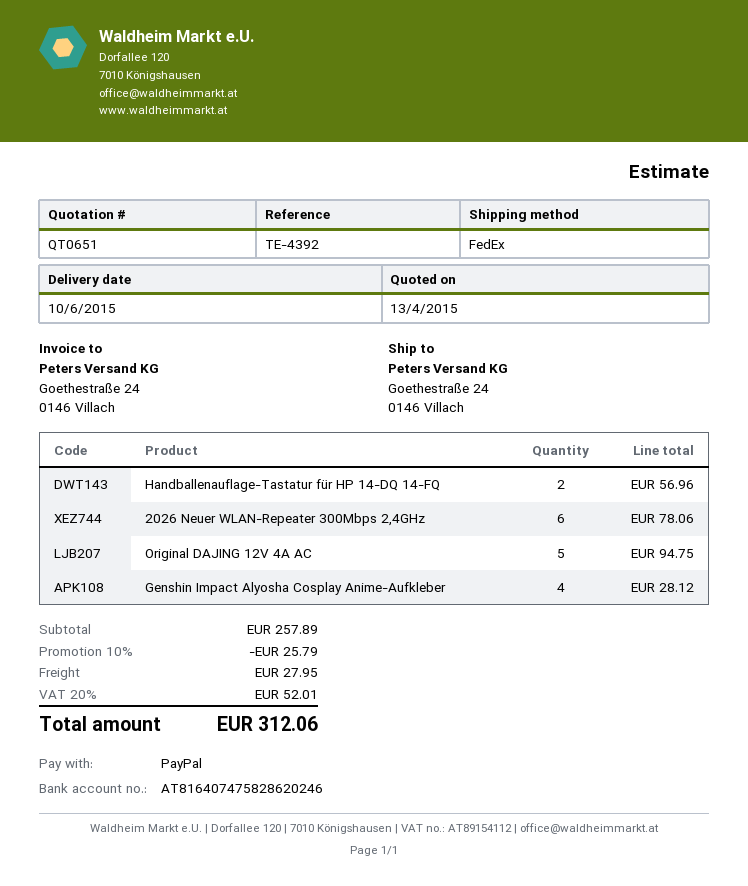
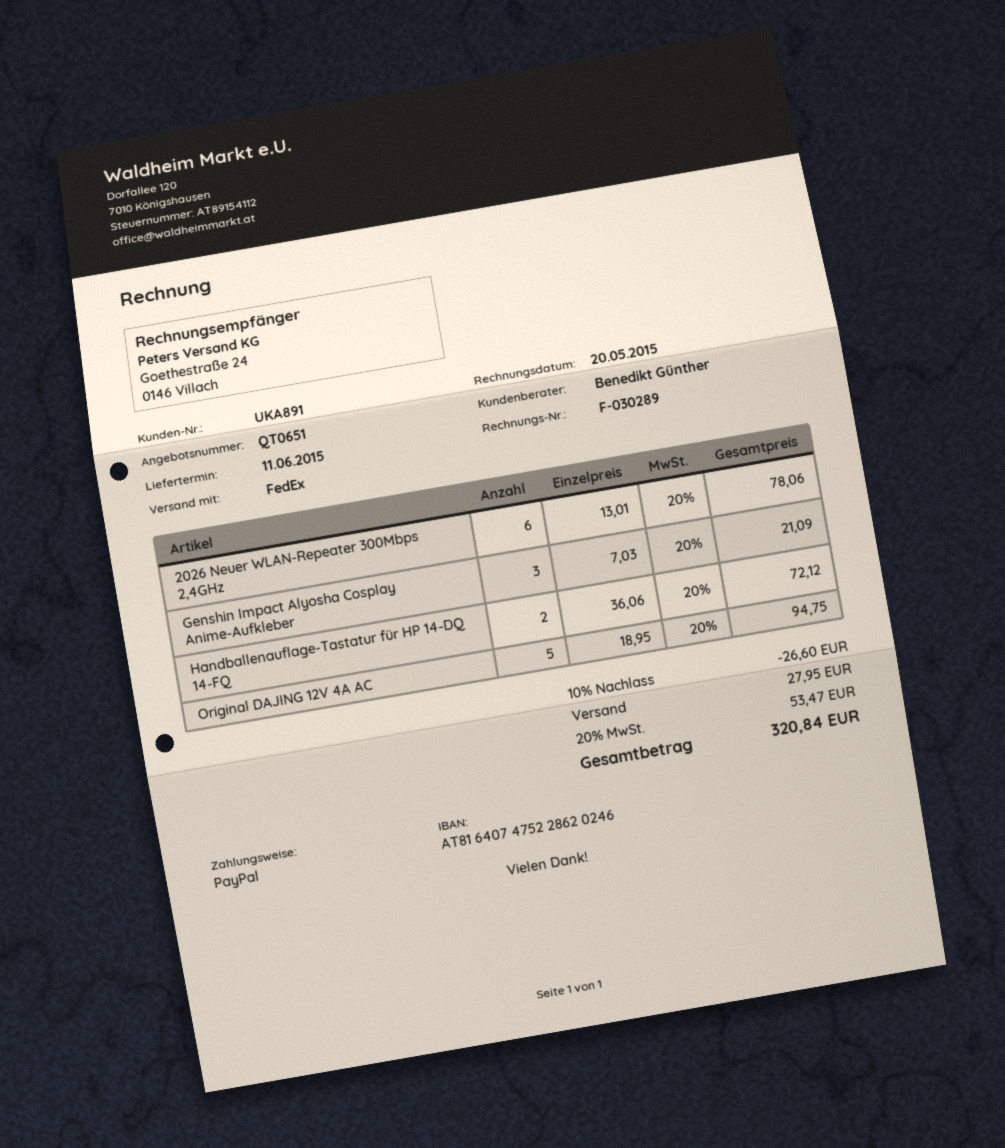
delivery date: 2015-06-10 -> 2015-06-11
bank account: AT816407475828620246 -> AT816407475228620246
Handballenauflage-Tastatur für HP 14-DQ 14-FQ: 2 for 56.96 -> 2 for 72.12
Genshin Impact Alyosha Cosplay Anime-Aufkleber: 4 for 28.12 -> 3 for 21.09
discount: 10% = 25.79 -> 10% = 26.60
tax: 20% = 52.01 -> 20% = 53.47
total: 312.06 -> 320.84

